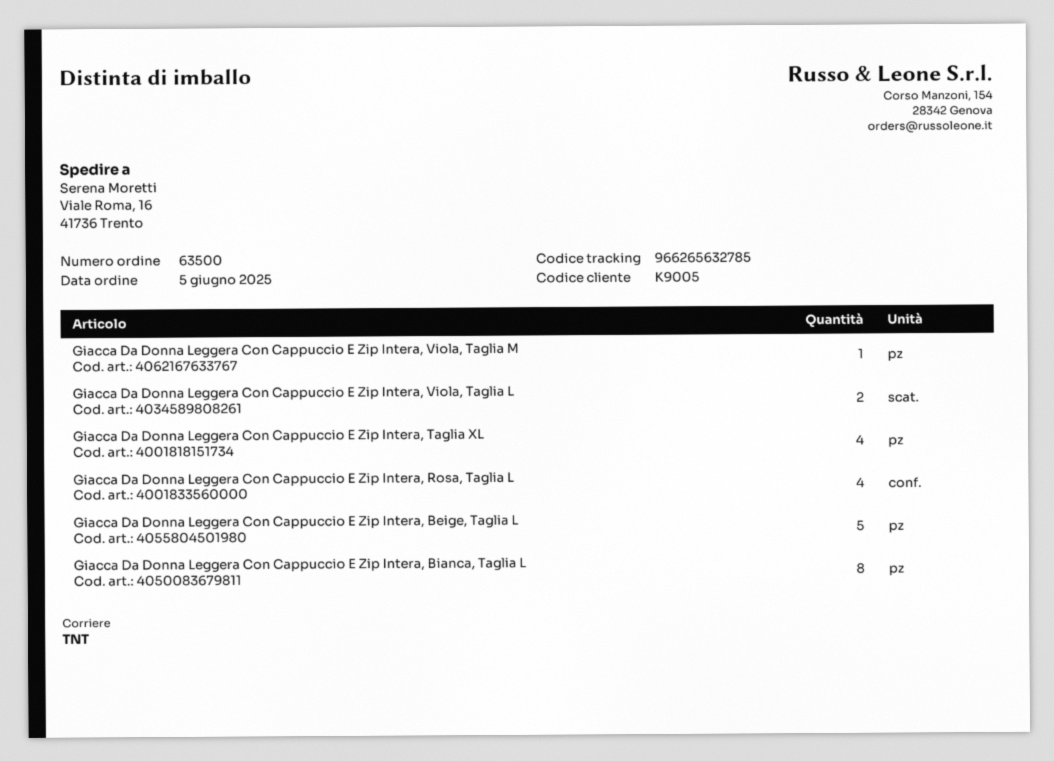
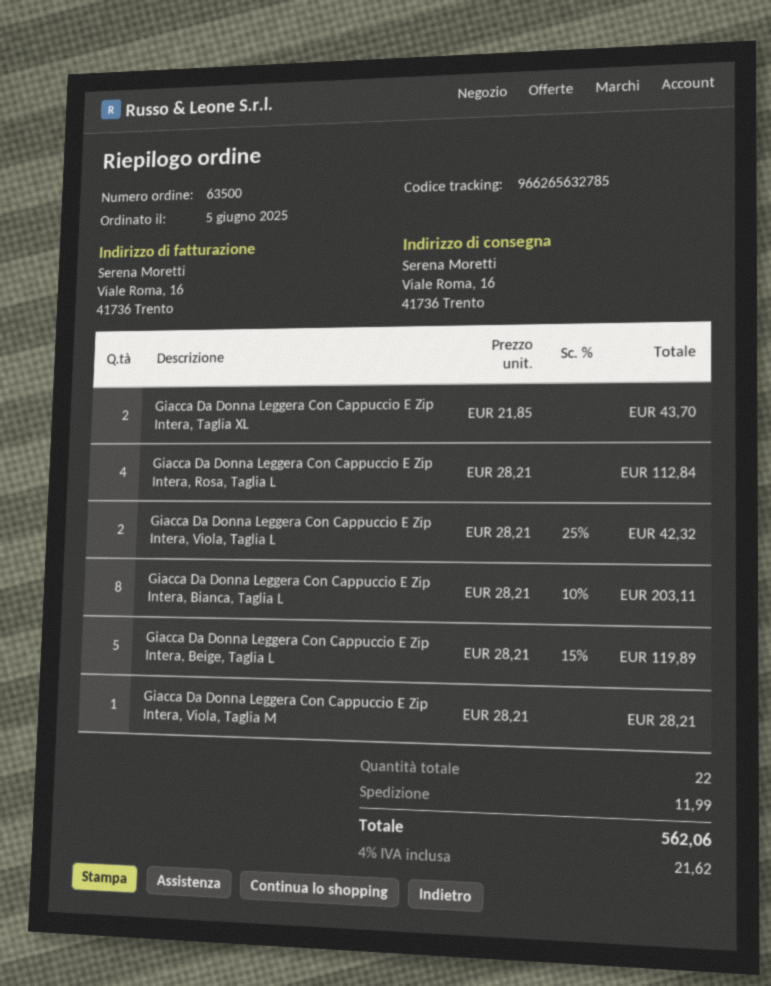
Giacca Da Donna Leggera Con Cappuccio E Zip Intera, Taglia XL: 4 -> 2

